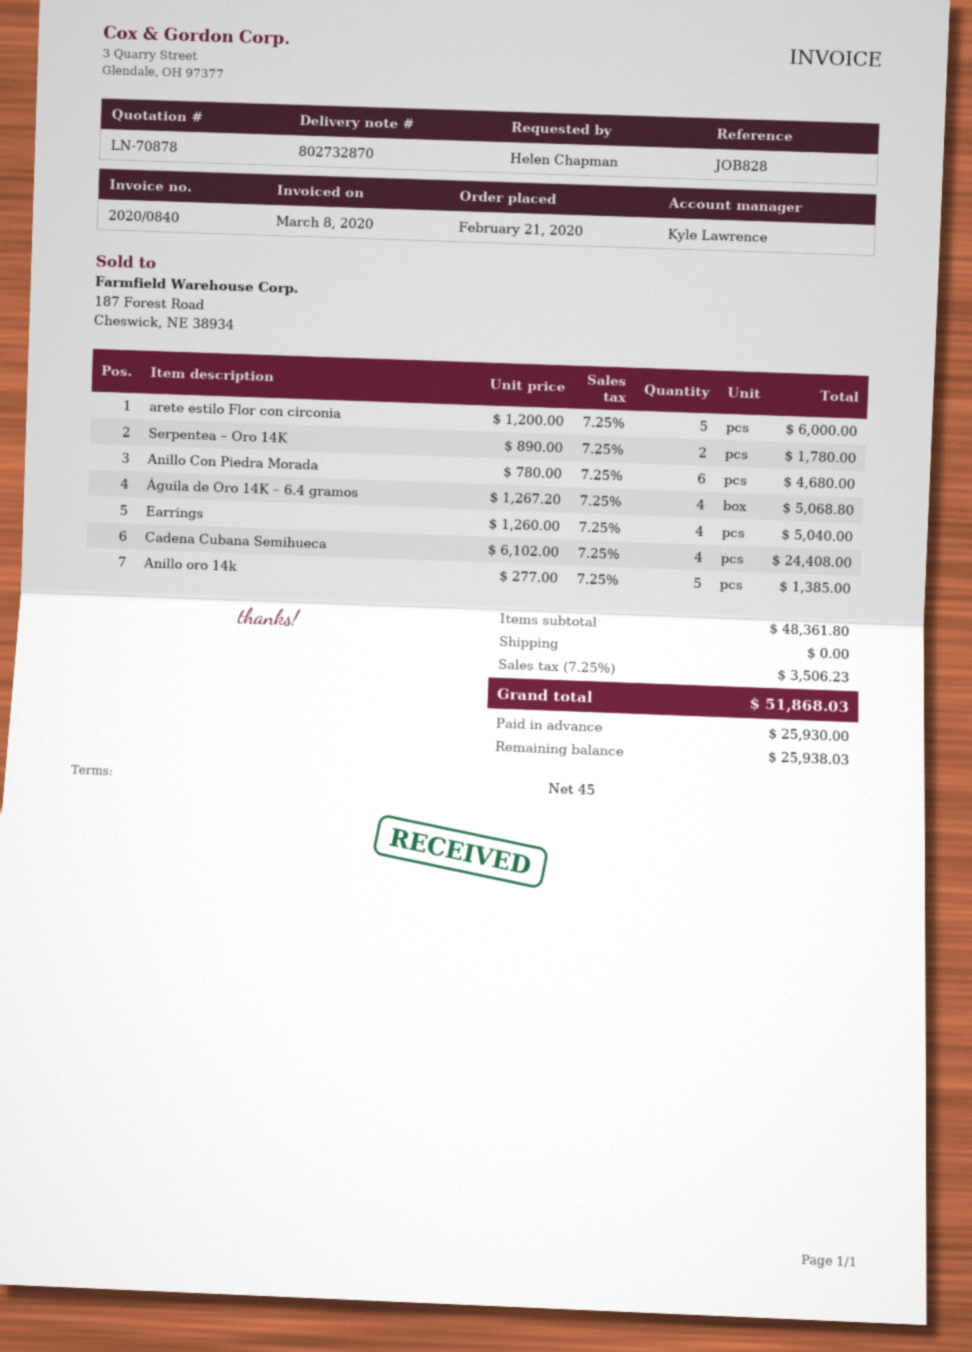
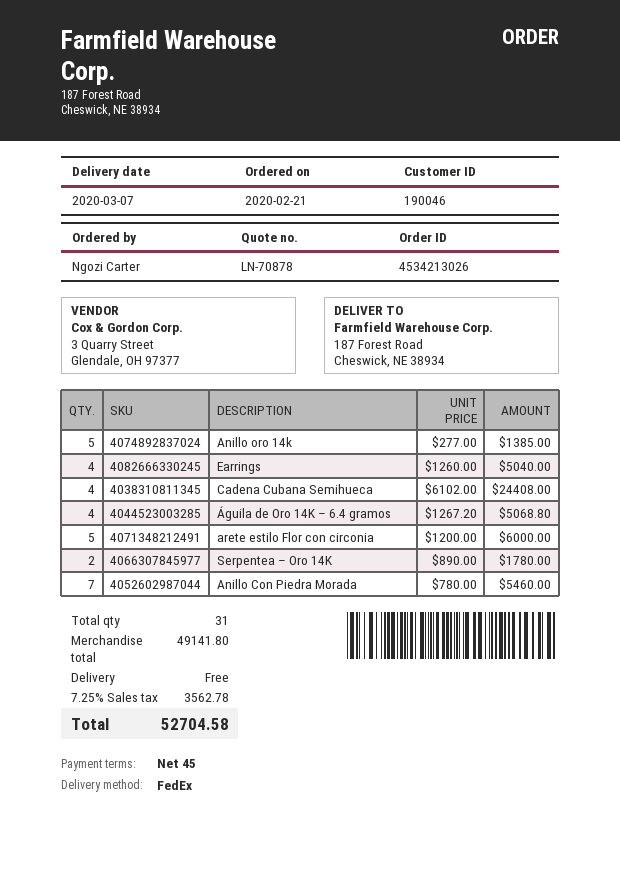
ordered by: Helen Chapman -> Ngozi Carter
Anillo Con Piedra Morada: 6 x 780.00 = 4680.00 -> 7 x 780.00 = 5460.00
subtotal: 48361.80 -> 49141.80
tax: 7.25% = 3506.23 -> 7.25% = 3562.78
total: 51868.03 -> 52704.58

